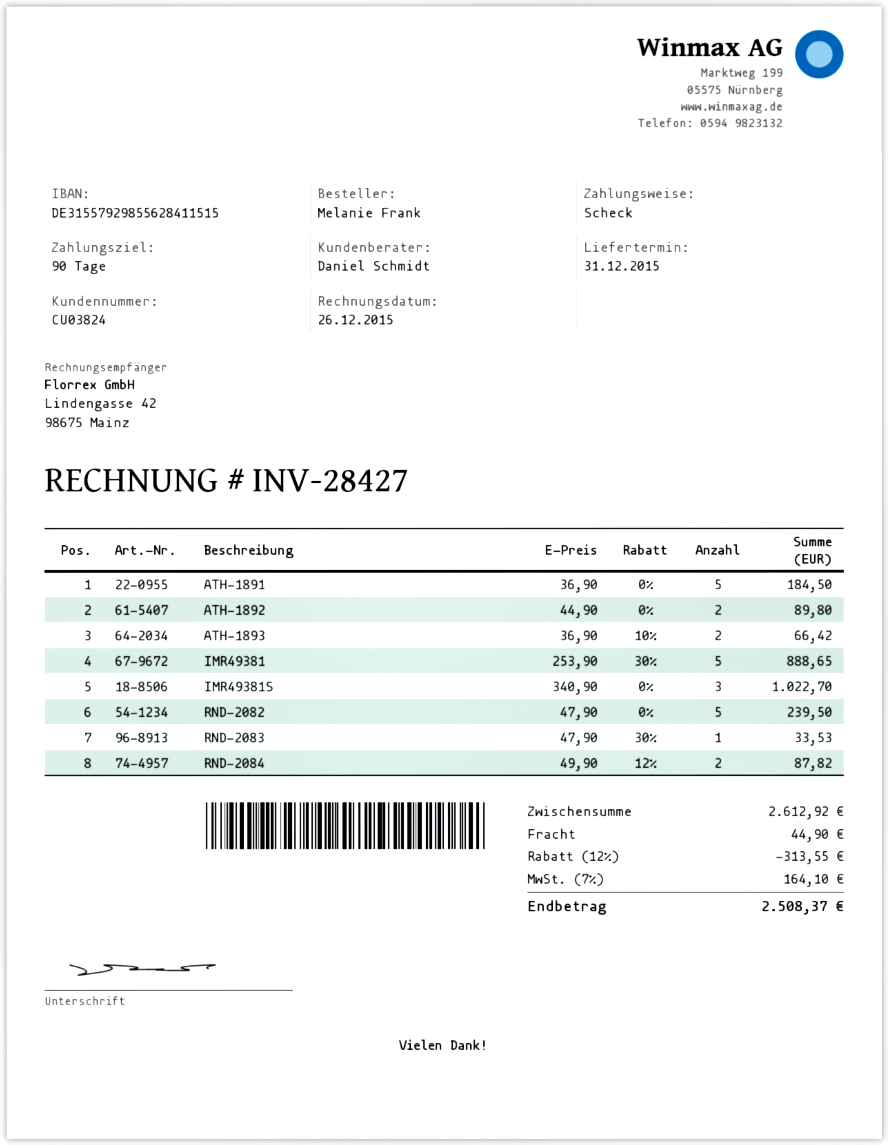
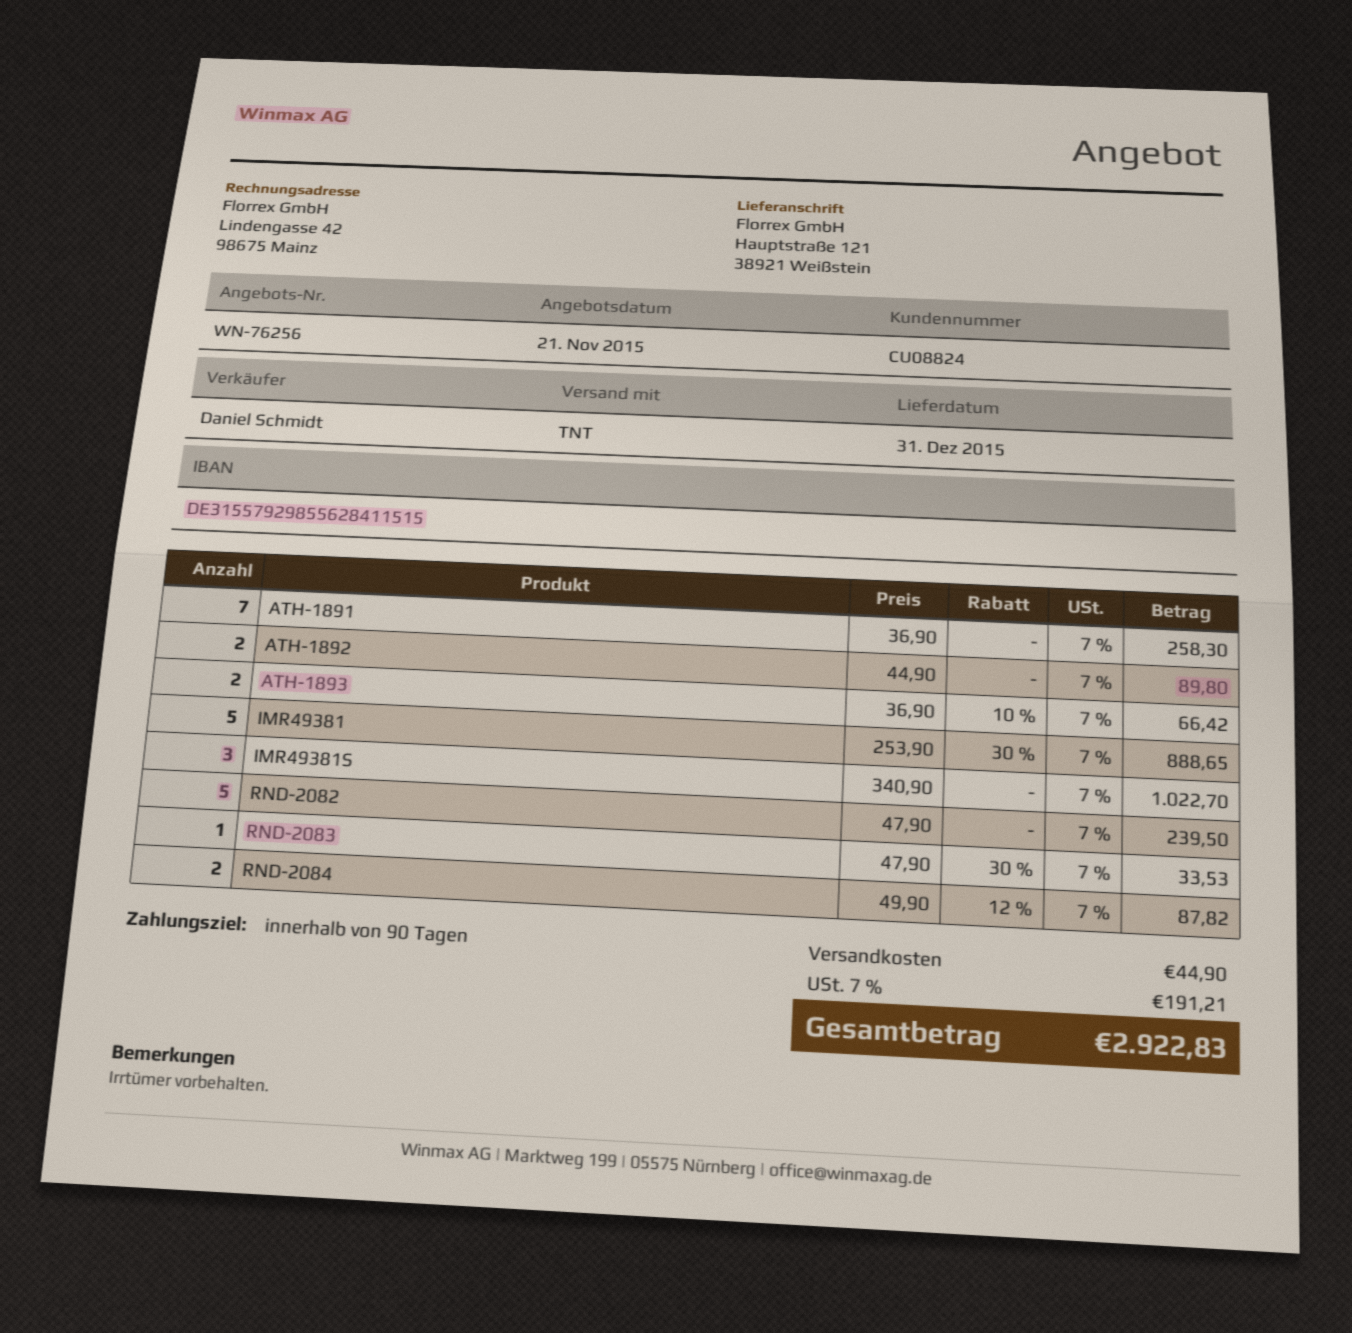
customer number: CU03824 -> CU08824
ATH-1891: 5 x 36.90 = 184.50 -> 7 x 36.90 = 258.30
discount: 12% = 313.55 -> none
tax: 7% = 164.10 -> 7% = 191.21
total: 2508.37 -> 2922.83

